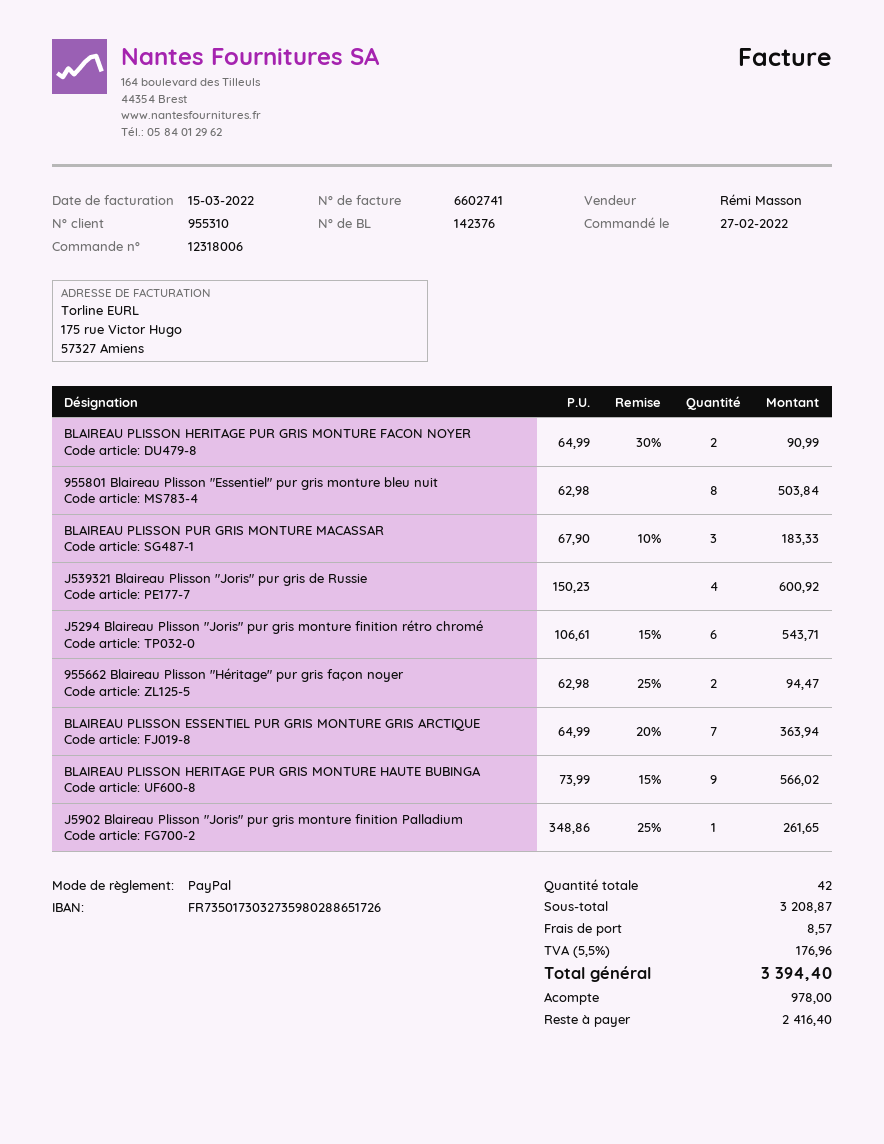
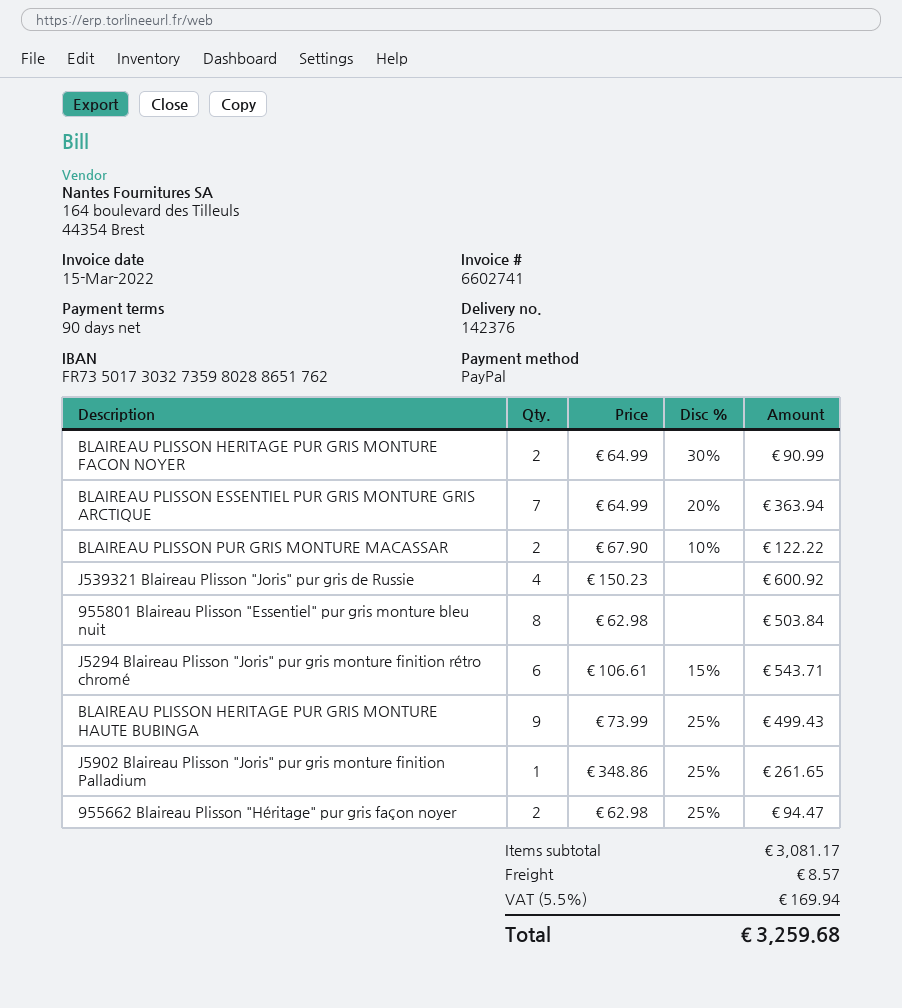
bank account: FR7350173032735980288651726 -> FR7350173032735980288651762
BLAIREAU PLISSON PUR GRIS MONTURE MACASSAR: 3 x 67.90 - 10% = 183.33 -> 2 x 67.90 - 10% = 122.22
BLAIREAU PLISSON HERITAGE PUR GRIS MONTURE HAUTE BUBINGA: 9 x 73.99 - 15% = 566.02 -> 9 x 73.99 - 25% = 499.43
subtotal: 3208.87 -> 3081.17
tax: 5.5% = 176.96 -> 5.5% = 169.94
total: 3394.40 -> 3259.68

